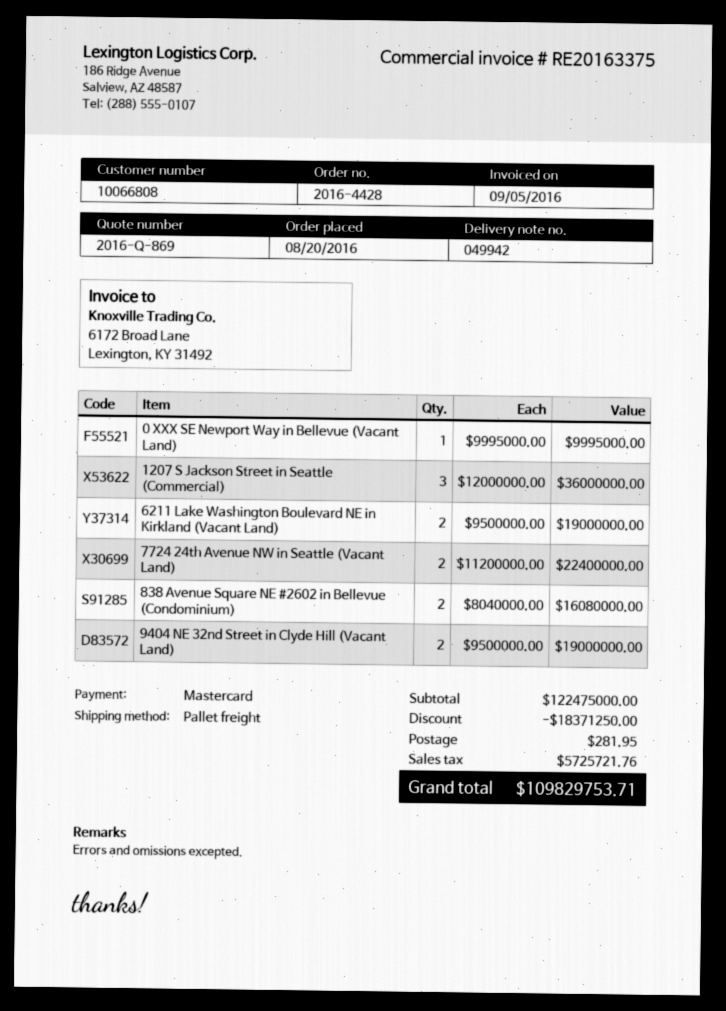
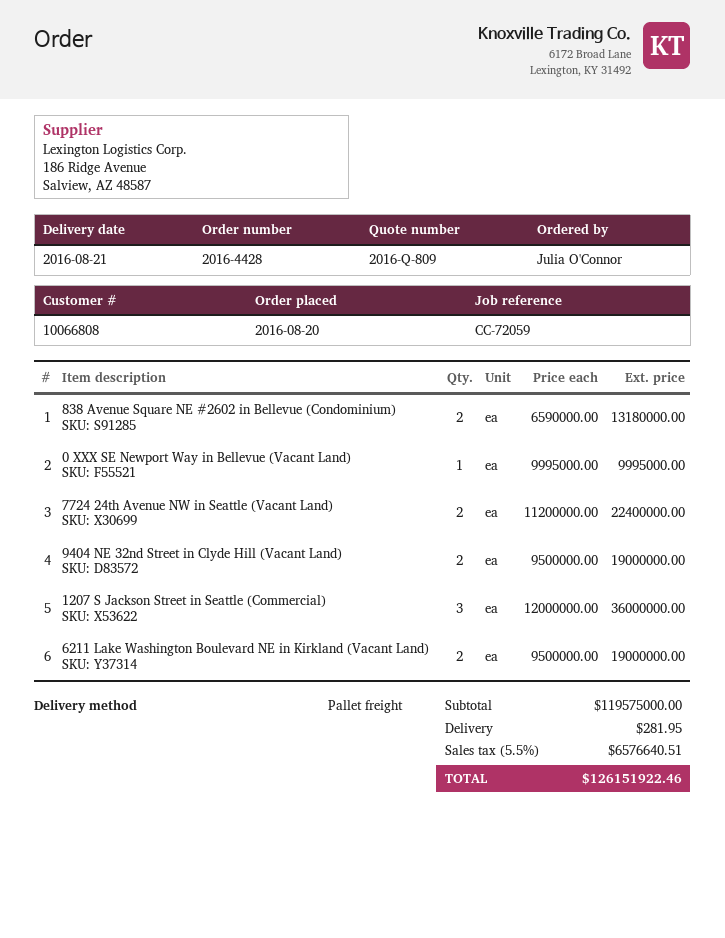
quote number: 2016-Q-869 -> 2016-Q-809
838 Avenue Square NE #2602 in Bellevue (Condominium): 2 x 8040000.00 = 16080000.00 -> 2 x 6590000.00 = 13180000.00
subtotal: 122475000.00 -> 119575000.00
discount: 18371250.00 -> none
tax: 5725721.76 -> 6576640.51
total: 109829753.71 -> 126151922.46

